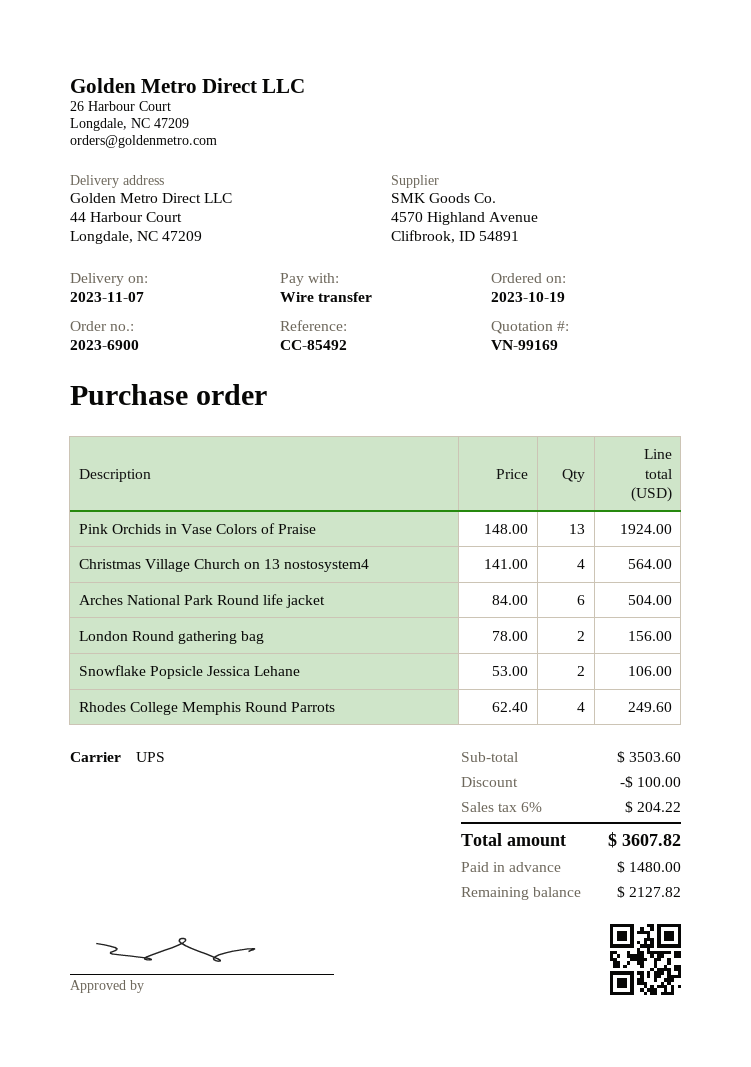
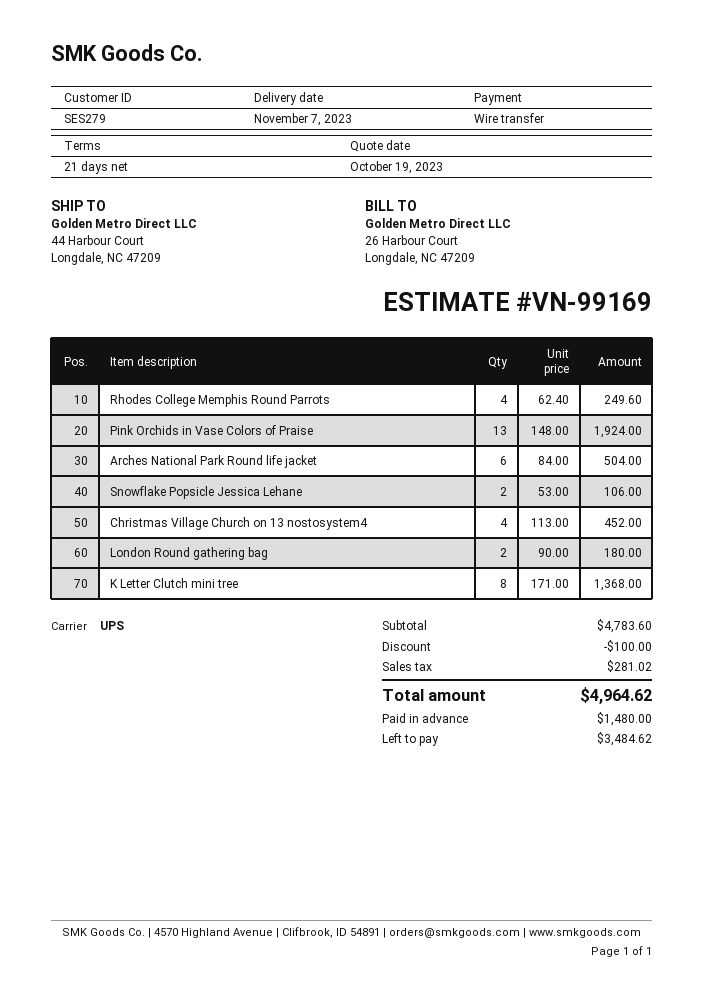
Christmas Village Church on 13 nostosystem4: 4 x 141.00 = 564.00 -> 4 x 113.00 = 452.00
London Round gathering bag: 2 x 78.00 = 156.00 -> 2 x 90.00 = 180.00
K Letter Clutch mini tree: none -> 8 x 171.00 = 1368.00
subtotal: 3503.60 -> 4783.60
tax: 204.22 -> 281.02
total: 3607.82 -> 4964.62
balance: 2127.82 -> 3484.62

